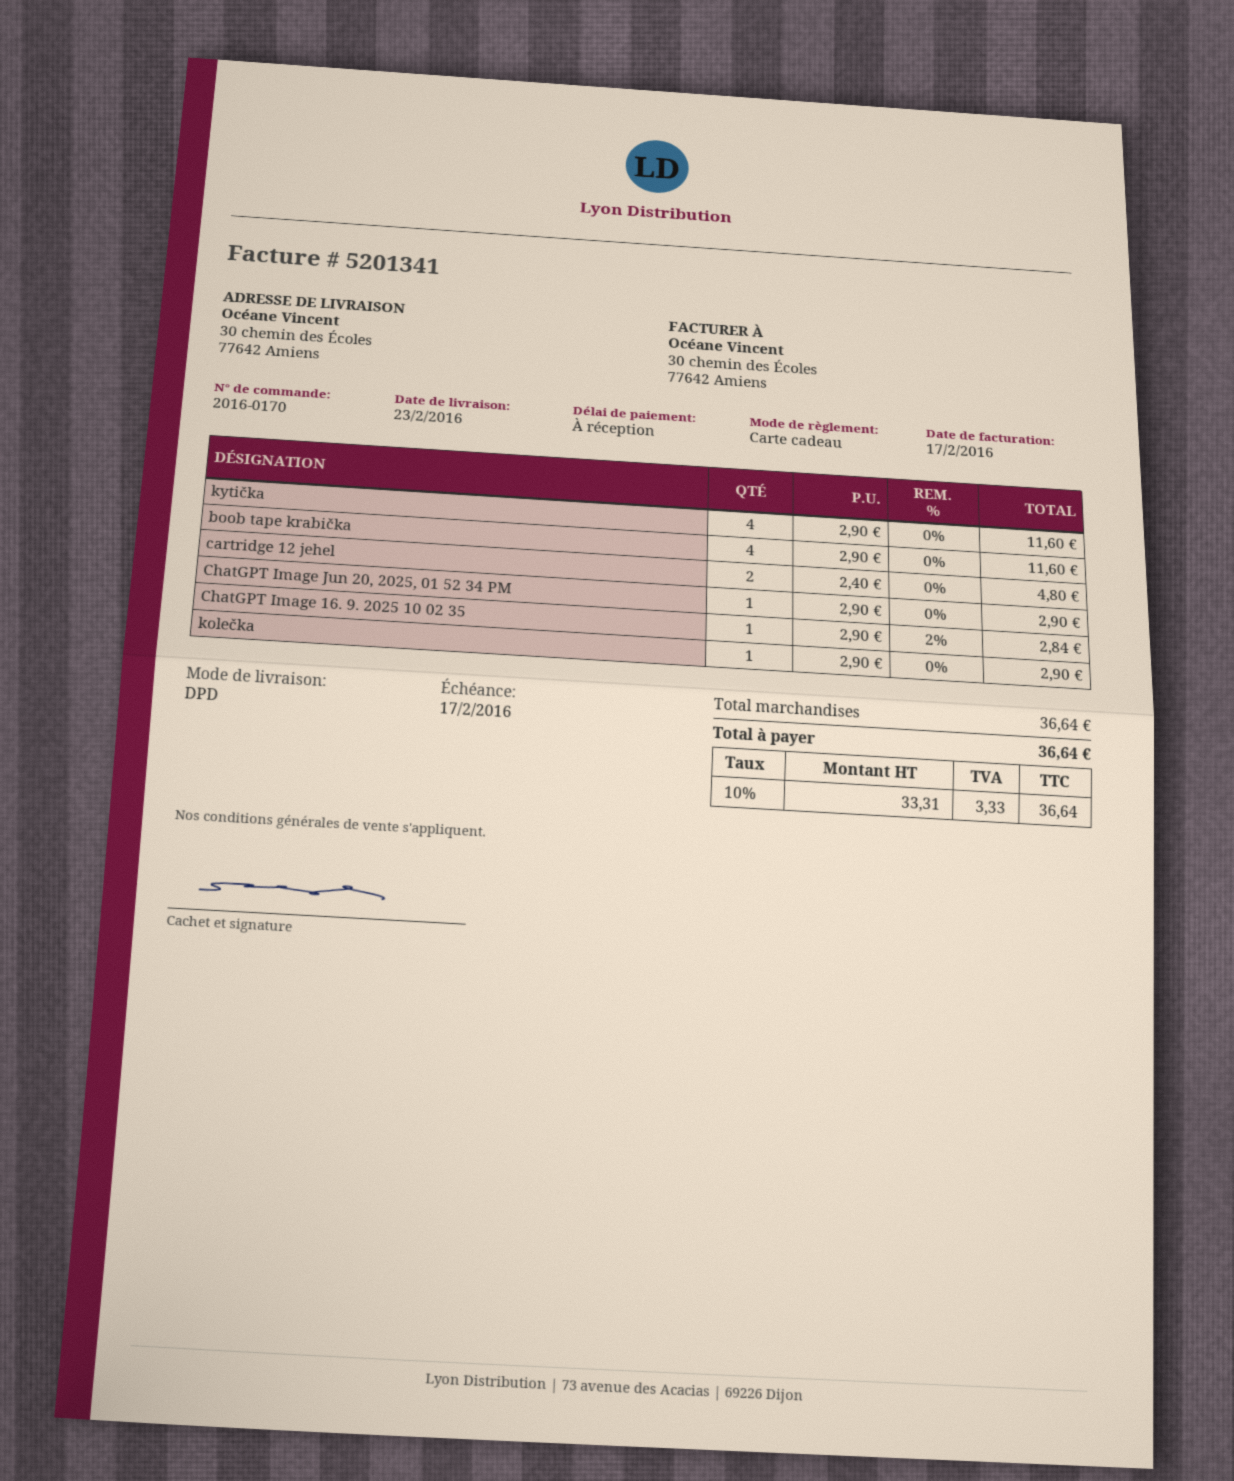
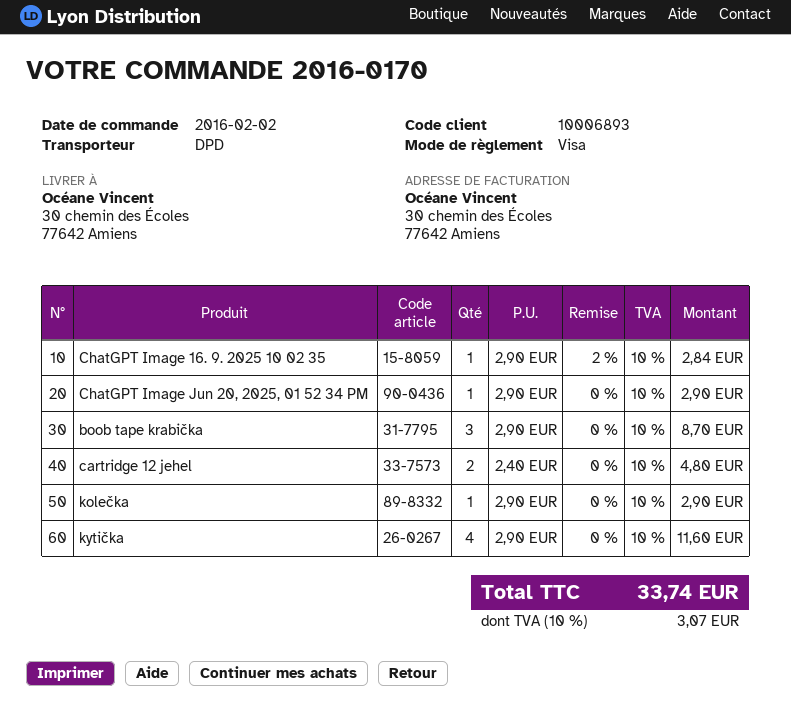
payment method: gift card -> Visa
boob tape krabička: 4 x 2.90 = 11.60 -> 3 x 2.90 = 8.70
tax: 10% = 3.33 -> 10% = 3.07
total: 36.64 -> 33.74

